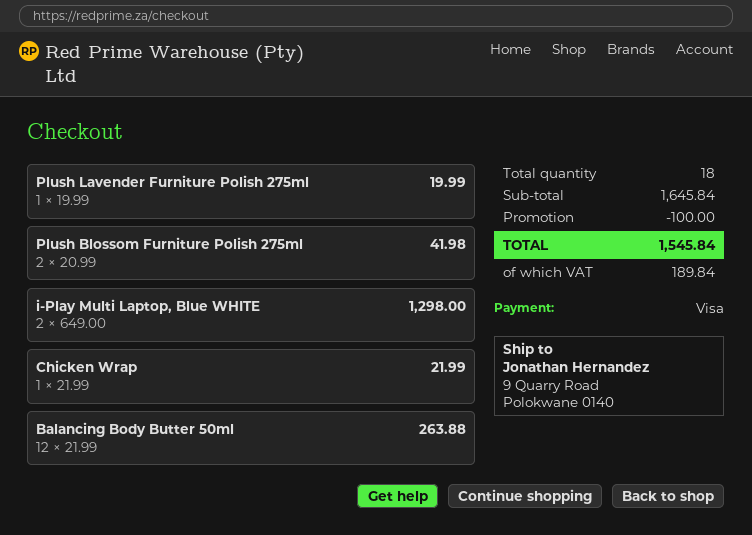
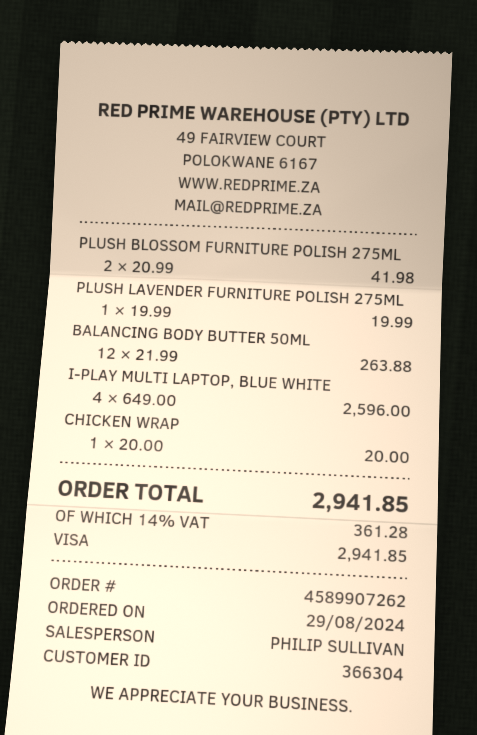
i-Play Multi Laptop, Blue WHITE: 2 x 649.00 = 1298.00 -> 4 x 649.00 = 2596.00
Chicken Wrap: 1 x 21.99 = 21.99 -> 1 x 20.00 = 20.00
discount: 100.00 -> none
tax: 189.84 -> 361.28
total: 1545.84 -> 2941.85

